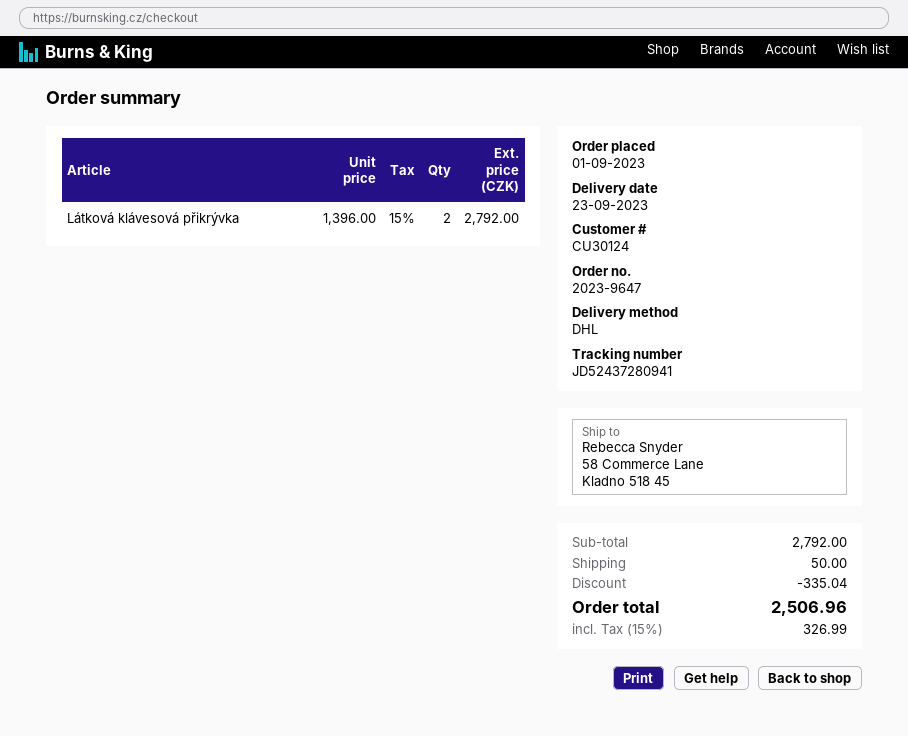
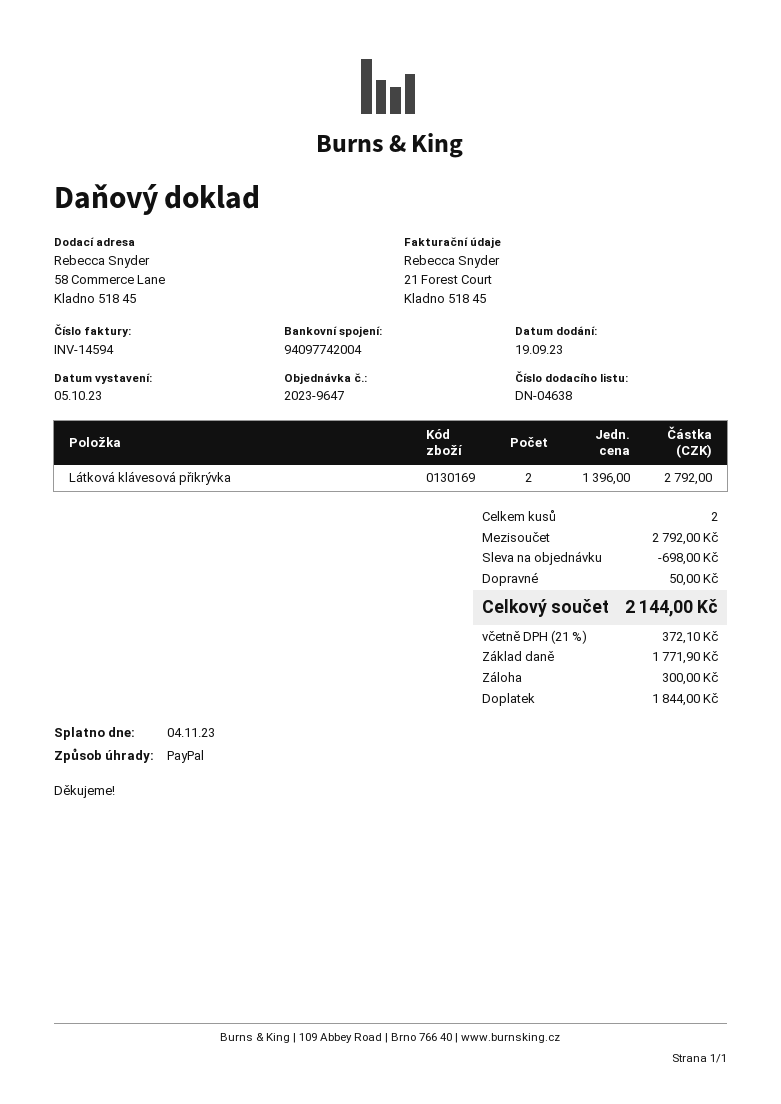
delivery date: 2023-09-23 -> 2023-09-19
discount: 335.04 -> 698.00
tax: 15% = 326.99 -> 21% = 372.10
total: 2506.96 -> 2144.00

